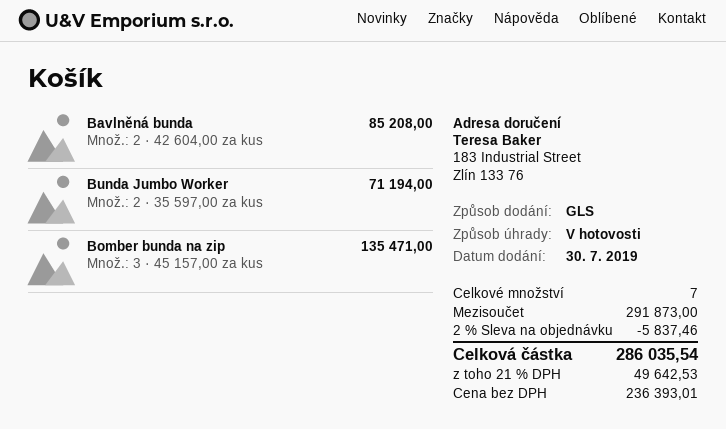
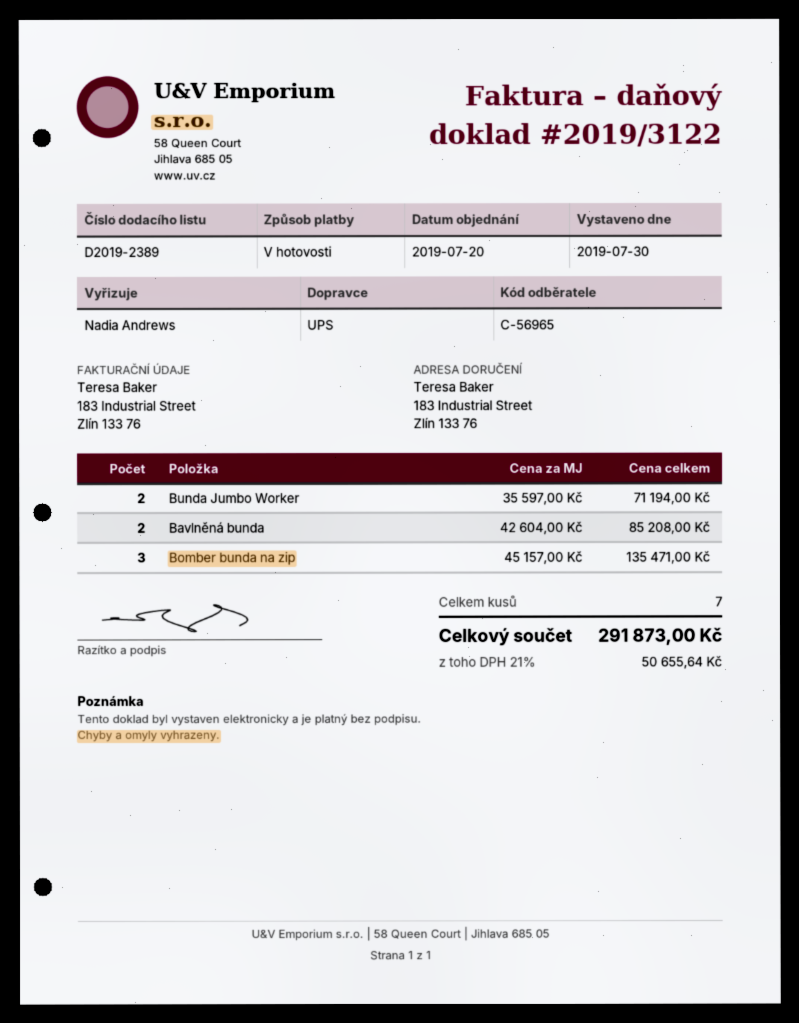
shipping method: GLS -> UPS
discount: 2% = 5837.46 -> none
tax: 21% = 49642.53 -> 21% = 50655.64
total: 286035.54 -> 291873.00

